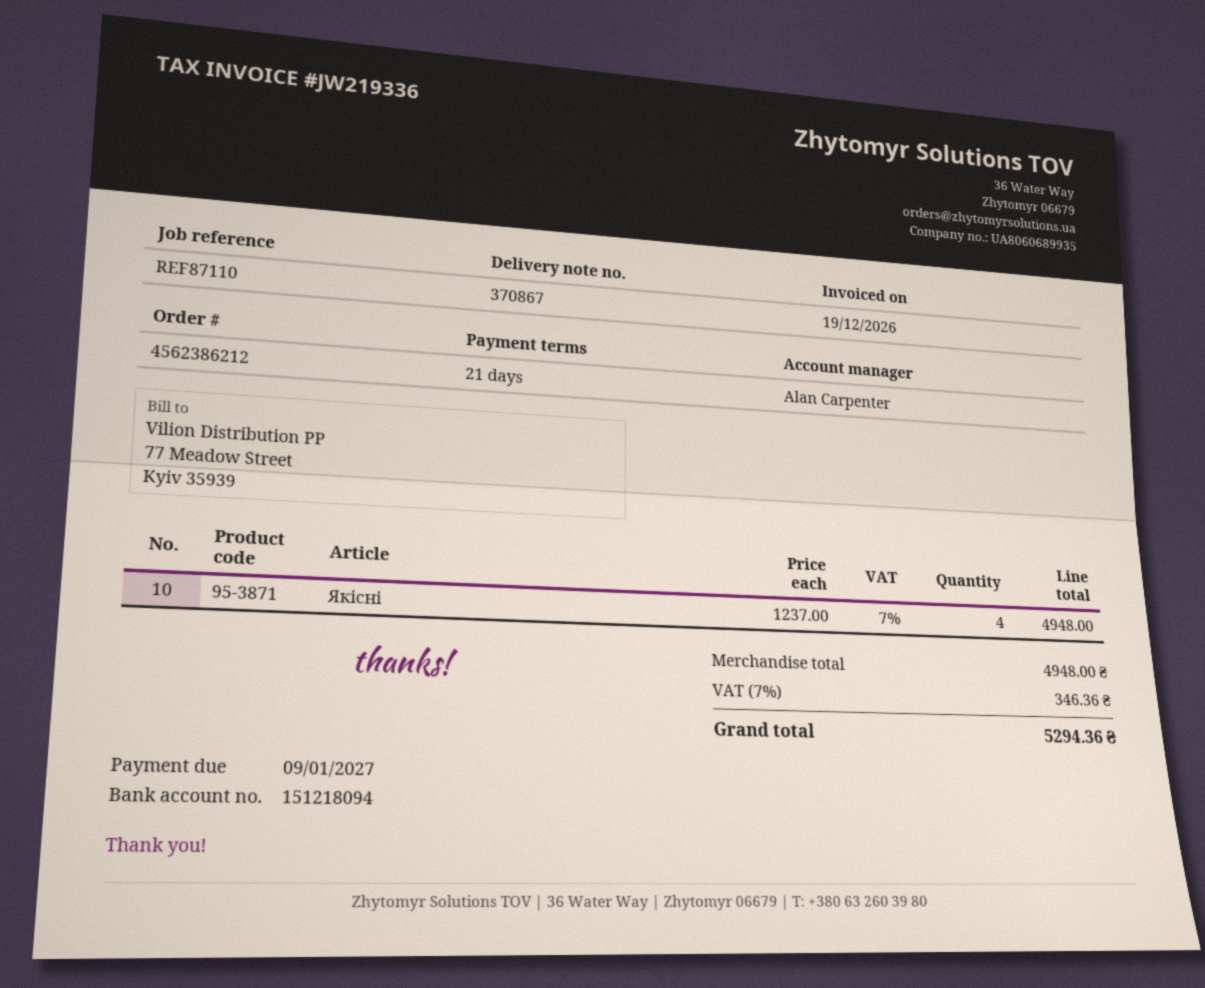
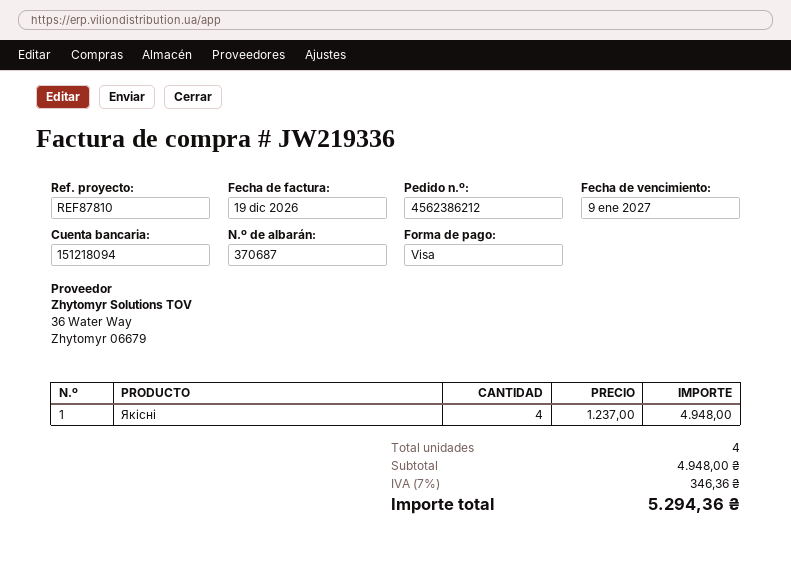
delivery note number: 370867 -> 370687
reference: REF87110 -> REF87810

